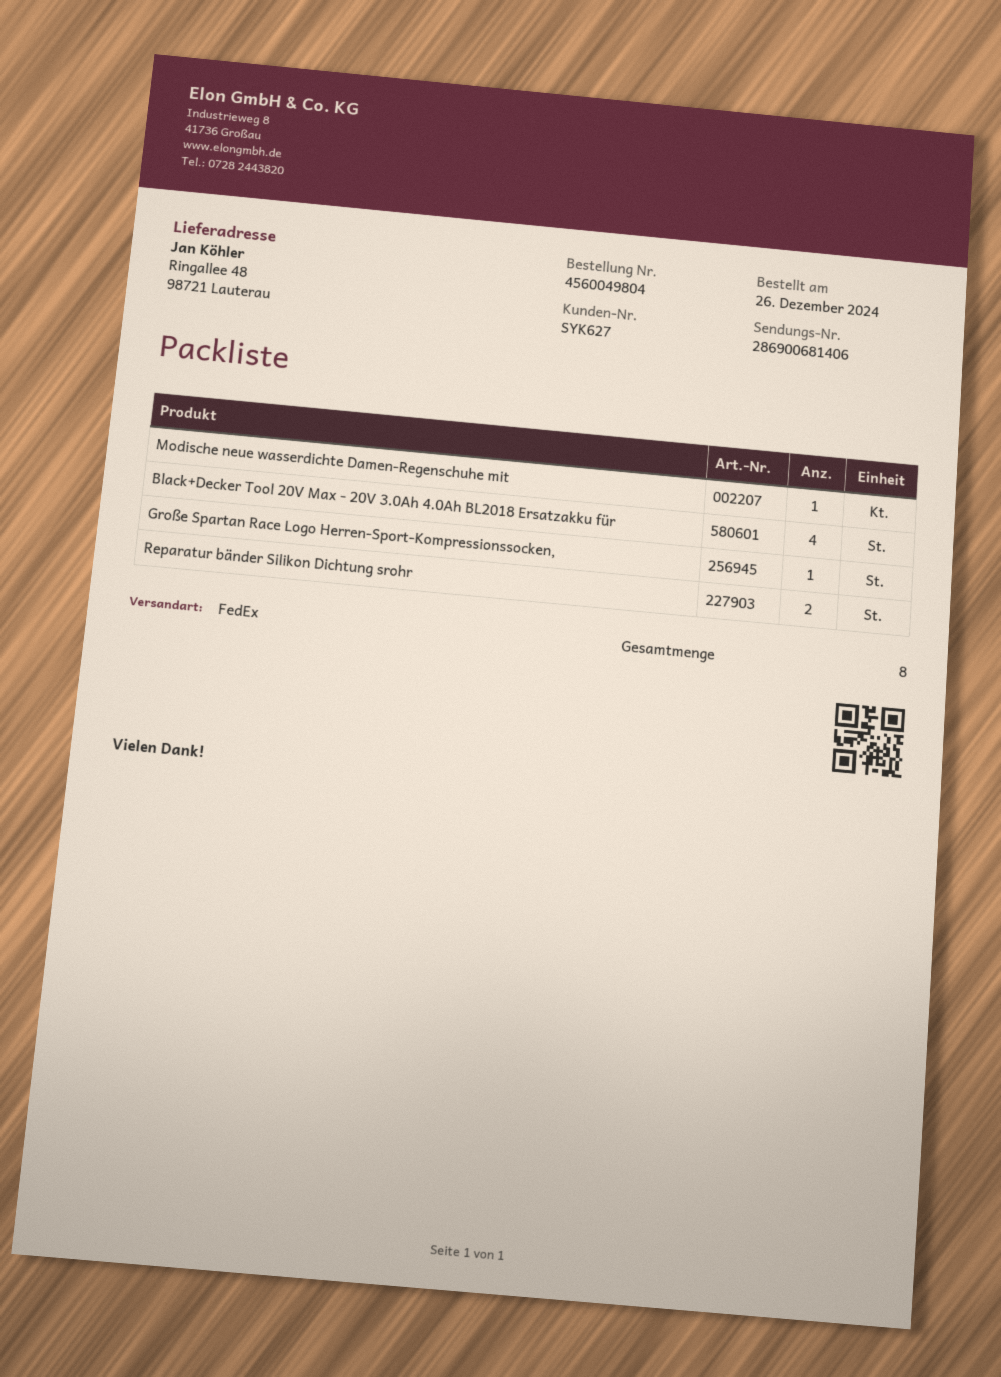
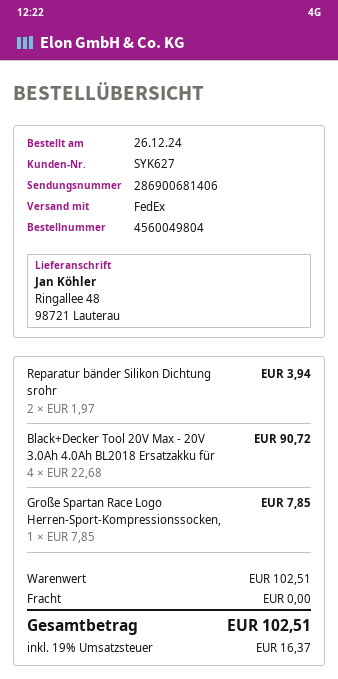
Modische neue wasserdichte Damen-Regenschuhe mit: 1 -> none

